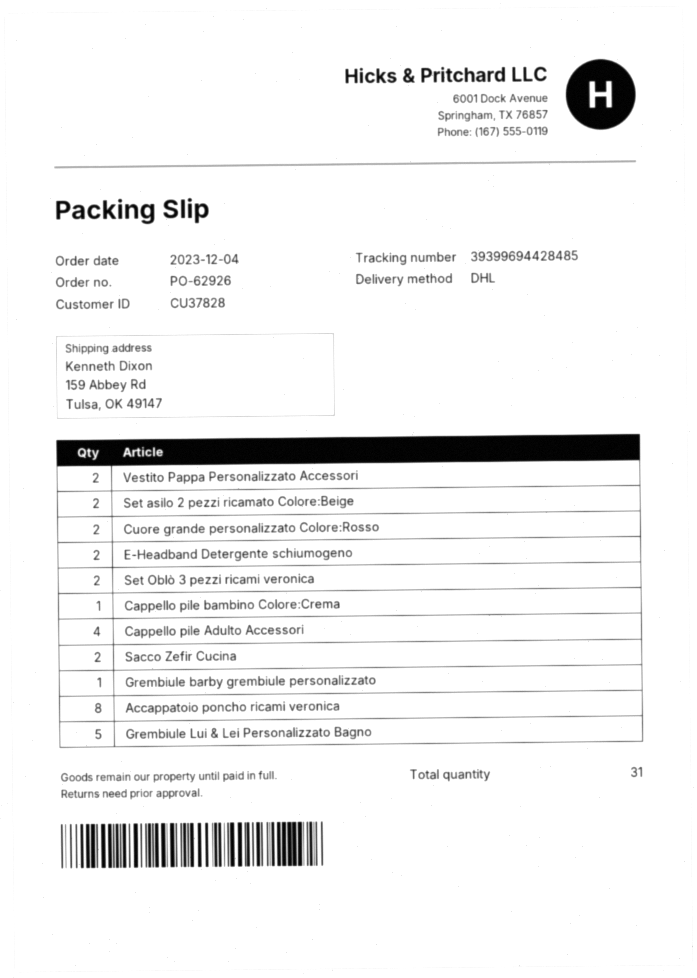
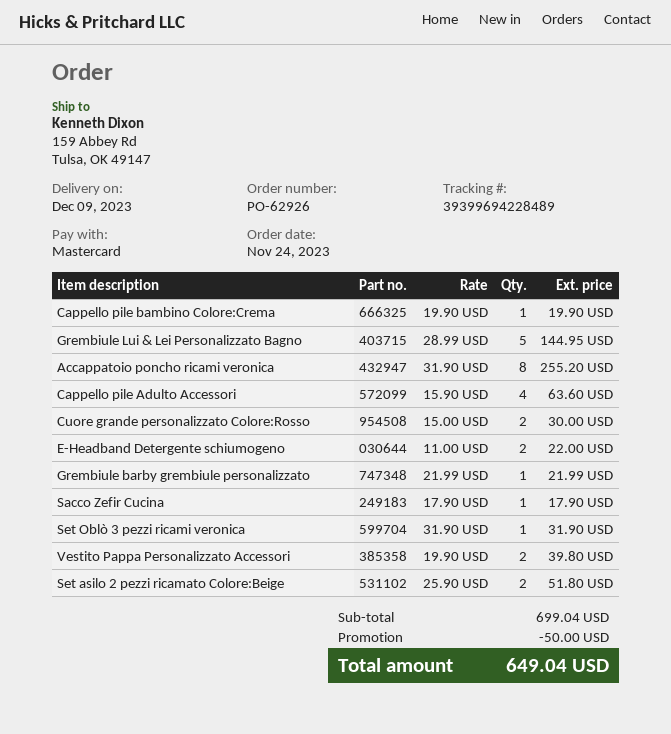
order date: 2023-12-04 -> 2023-11-24
tracking number: 39399694428485 -> 39399694228489
Set Oblò 3 pezzi ricami veronica: 2 -> 1
Sacco Zefir Cucina: 2 -> 1

